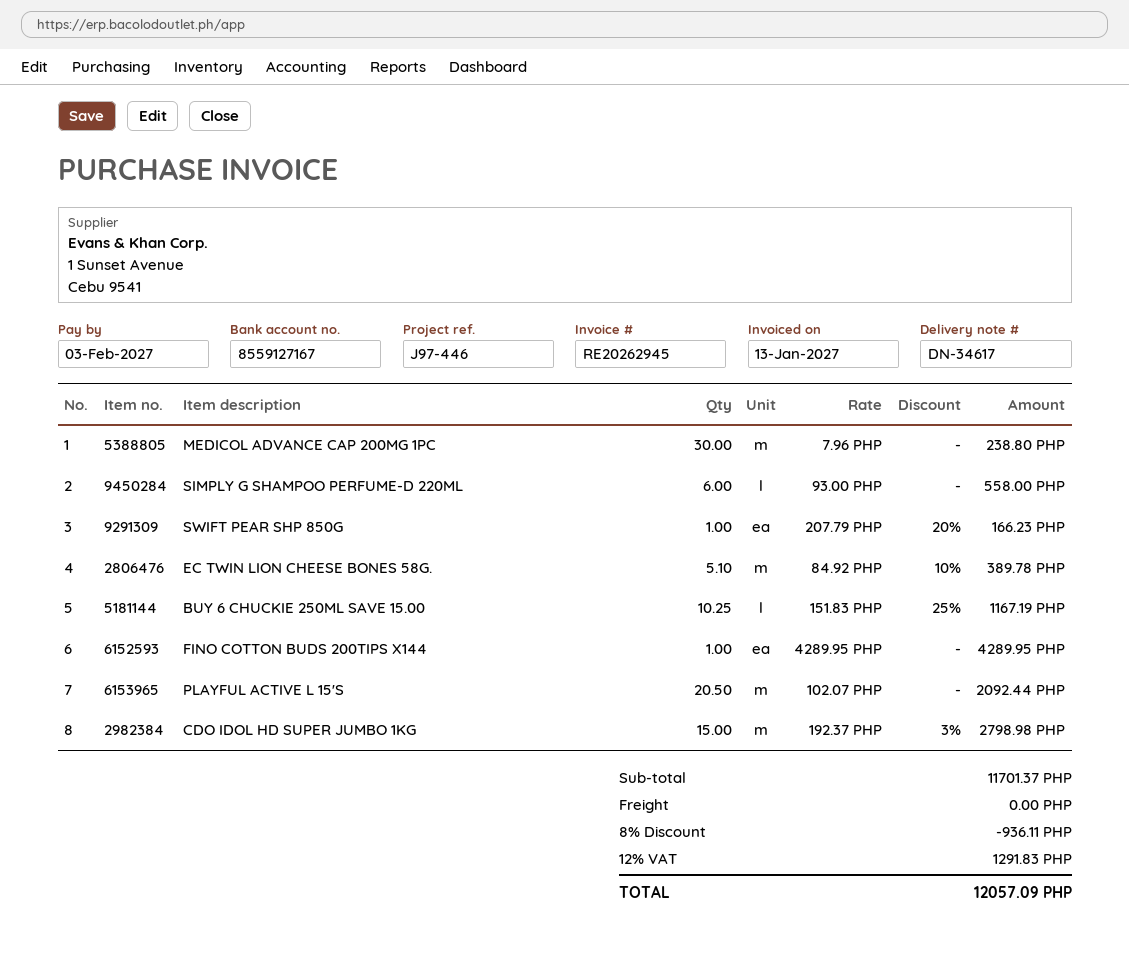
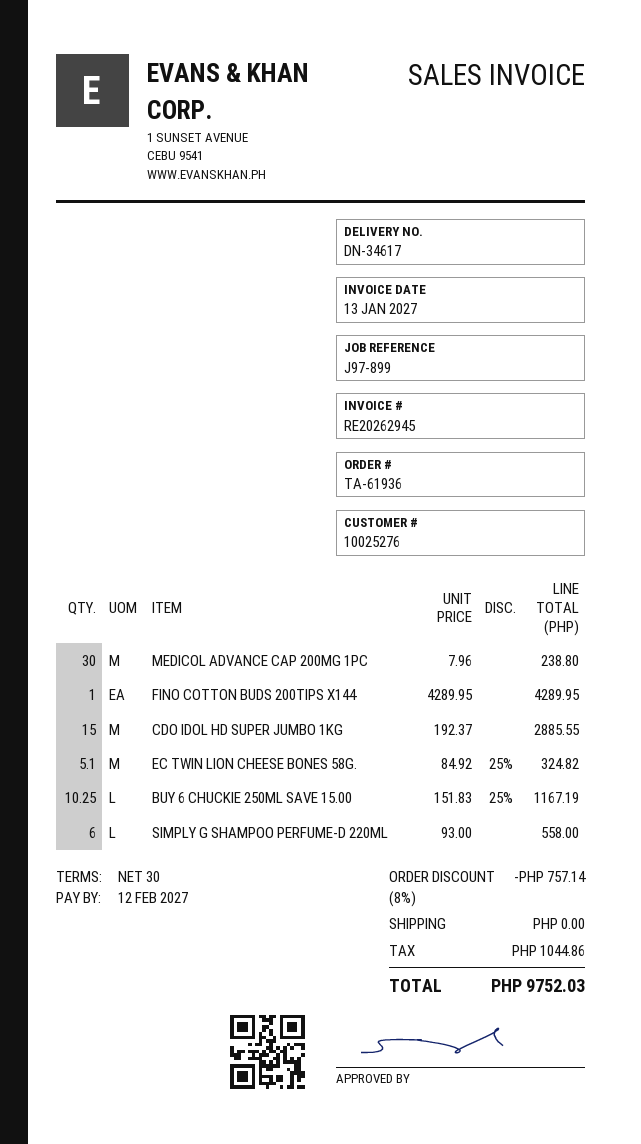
due date: 2027-02-03 -> 2027-02-12
reference: J97-446 -> J97-899
SWIFT PEAR SHP 850G: 1 x 207.79 - 20% = 166.23 -> none
EC TWIN LION CHEESE BONES 58G.: 5.1 x 84.92 - 10% = 389.78 -> 5.1 x 84.92 - 25% = 324.82
PLAYFUL ACTIVE L 15'S: 20.5 x 102.07 = 2092.44 -> none
CDO IDOL HD SUPER JUMBO 1KG: 15 x 192.37 - 3% = 2798.98 -> 15 x 192.37 = 2885.55
discount: 8% = 936.11 -> 8% = 757.14
tax: 1291.83 -> 1044.86
total: 12057.09 -> 9752.03

